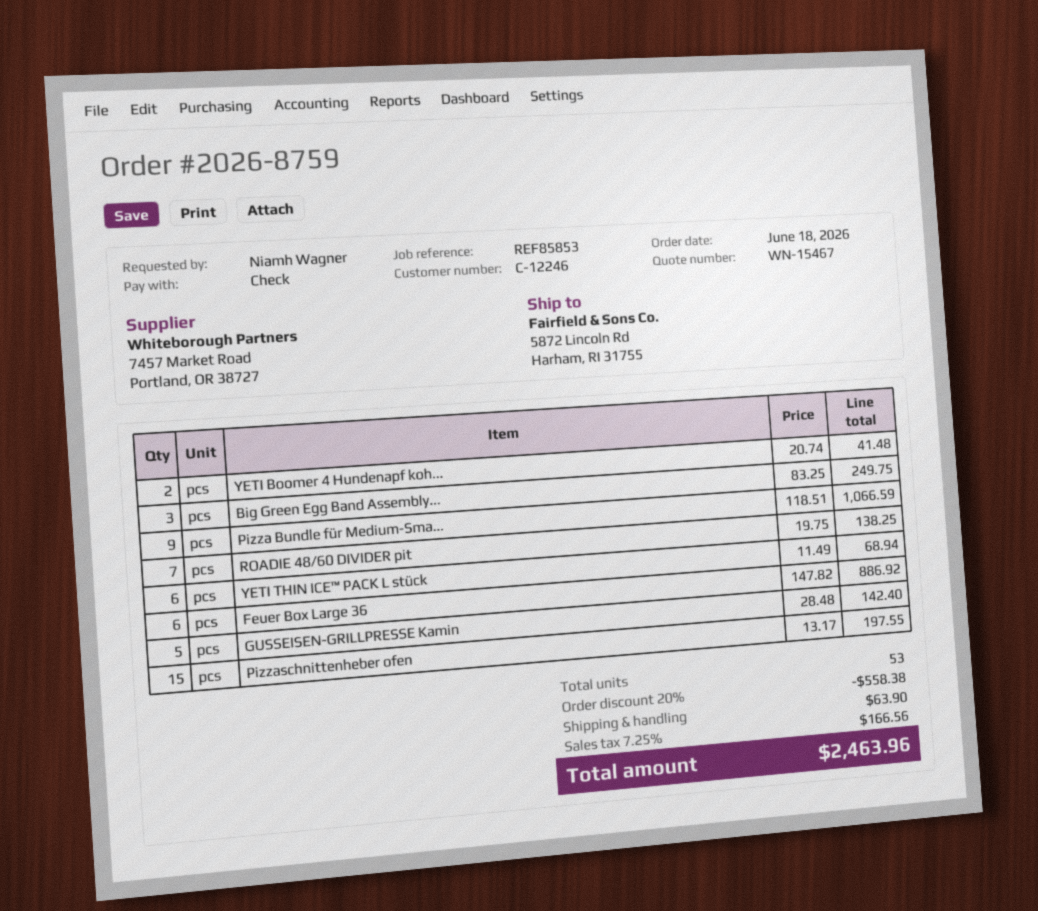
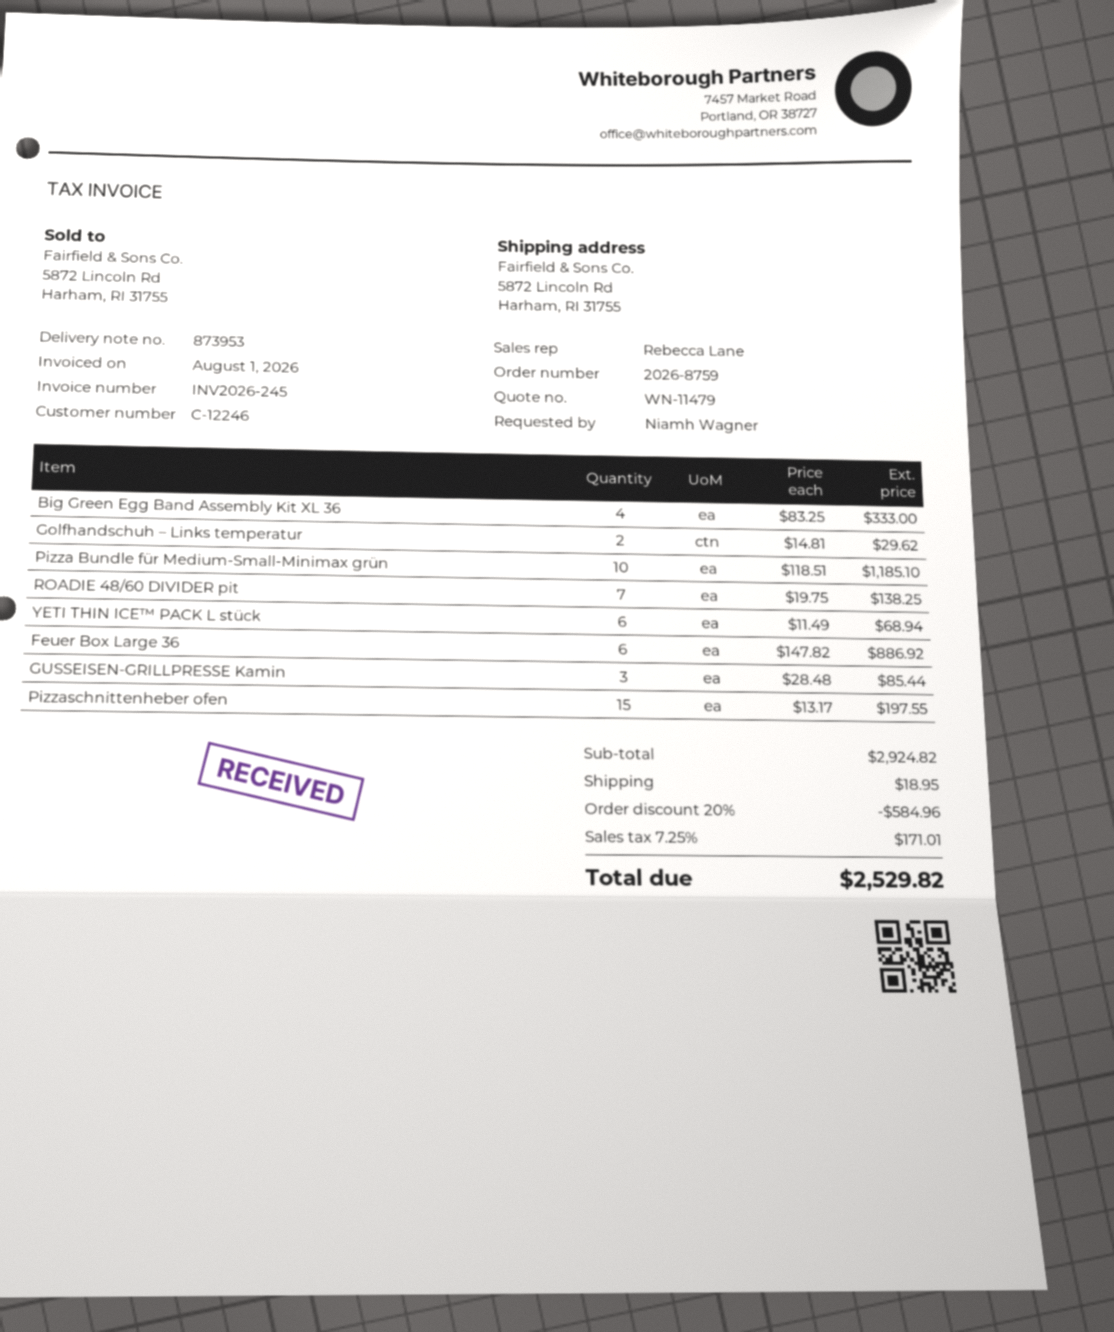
quote number: WN-15467 -> WN-11479
YETI Boomer 4 Hundenapf koh...: 2 x 20.74 = 41.48 -> none
Big Green Egg Band Assembly...: 3 x 83.25 = 249.75 -> 4 x 83.25 = 333.00
Pizza Bundle für Medium-Sma...: 9 x 118.51 = 1066.59 -> 10 x 118.51 = 1185.10
GUSSEISEN-GRILLPRESSE Kamin: 5 x 28.48 = 142.40 -> 3 x 28.48 = 85.44
Golfhandschuh – Links temperatur: none -> 2 x 14.81 = 29.62
discount: 20% = 558.38 -> 20% = 584.96
shipping: 63.90 -> 18.95
tax: 7.25% = 166.56 -> 7.25% = 171.01
total: 2463.96 -> 2529.82

